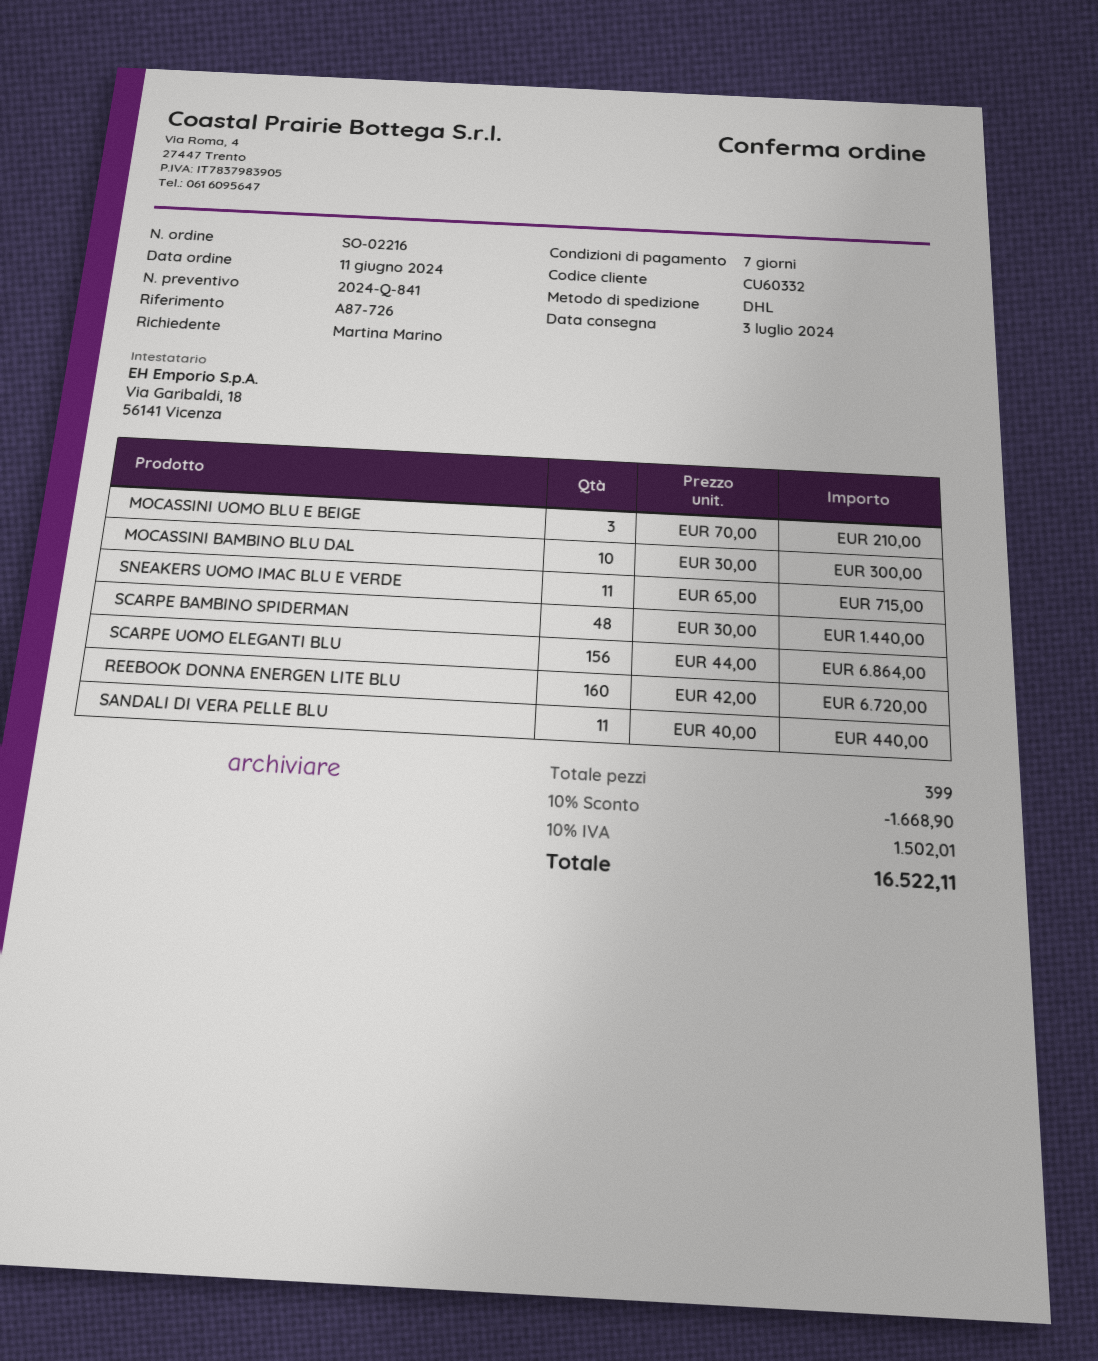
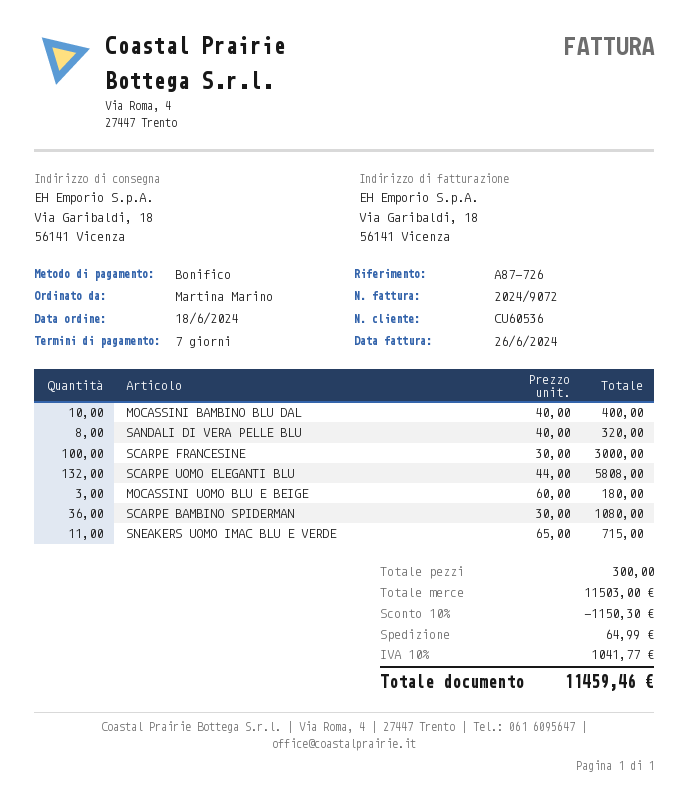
order date: 2024-06-11 -> 2024-06-18
customer number: CU60332 -> CU60536
MOCASSINI UOMO BLU E BEIGE: 3 x 70.00 = 210.00 -> 3 x 60.00 = 180.00
MOCASSINI BAMBINO BLU DAL: 10 x 30.00 = 300.00 -> 10 x 40.00 = 400.00
SCARPE BAMBINO SPIDERMAN: 48 x 30.00 = 1440.00 -> 36 x 30.00 = 1080.00
SCARPE UOMO ELEGANTI BLU: 156 x 44.00 = 6864.00 -> 132 x 44.00 = 5808.00
REEBOOK DONNA ENERGEN LITE BLU: 160 x 42.00 = 6720.00 -> none
SANDALI DI VERA PELLE BLU: 11 x 40.00 = 440.00 -> 8 x 40.00 = 320.00
SCARPE FRANCESINE: none -> 100 x 30.00 = 3000.00
total quantity: 399 -> 300
discount: 10% = 1668.90 -> 10% = 1150.30
shipping: none -> 64.99
tax: 10% = 1502.01 -> 10% = 1041.77
total: 16522.11 -> 11459.46

